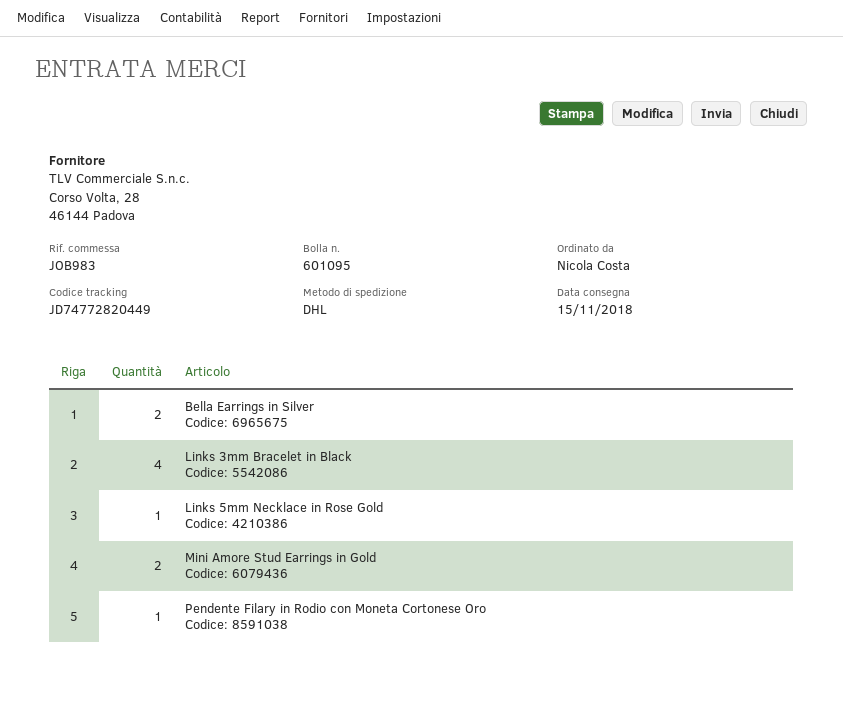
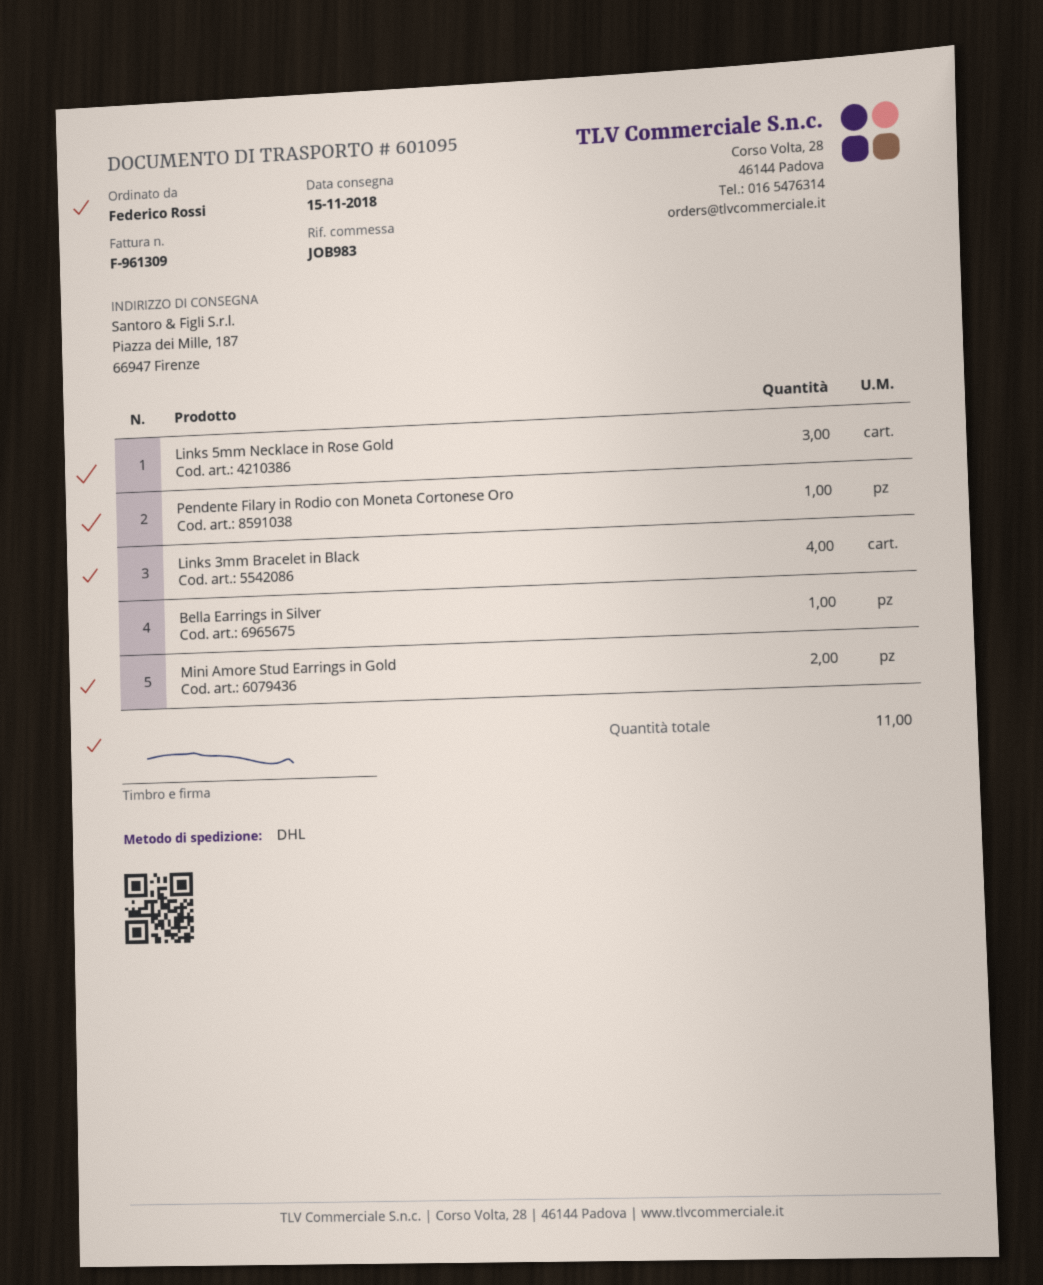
ordered by: Nicola Costa -> Federico Rossi
Bella Earrings in Silver: 2 -> 1
Links 5mm Necklace in Rose Gold: 1 -> 3

